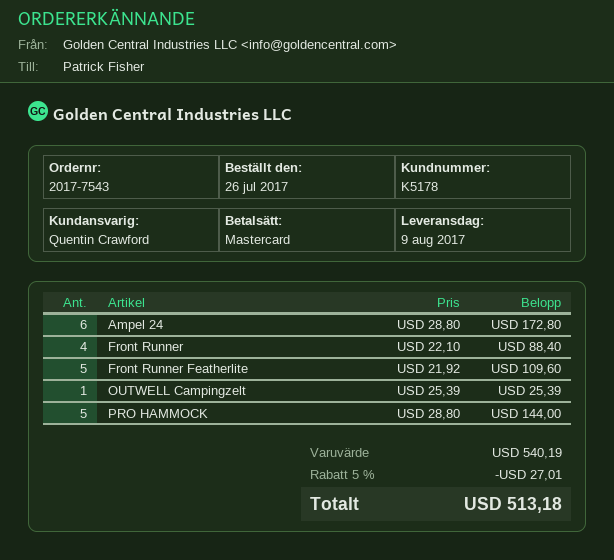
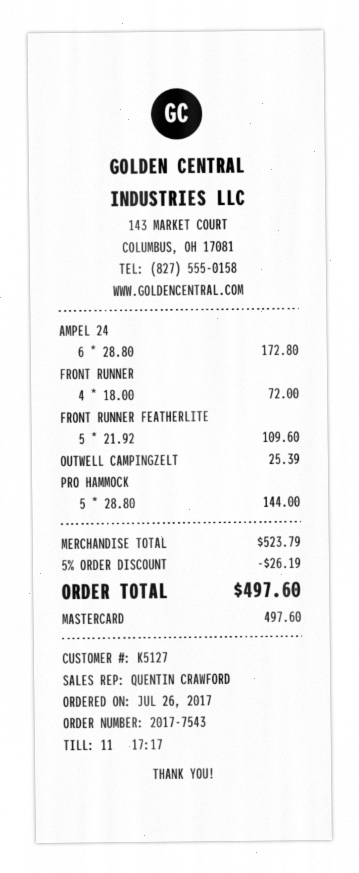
customer number: K5178 -> K5127
Front Runner: 4 x 22.10 = 88.40 -> 4 x 18.00 = 72.00
subtotal: 540.19 -> 523.79
discount: 5% = 27.01 -> 5% = 26.19
total: 513.18 -> 497.60

